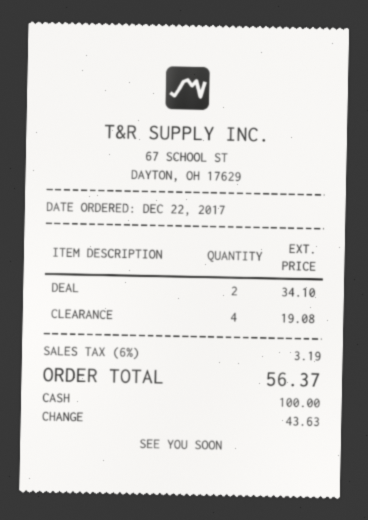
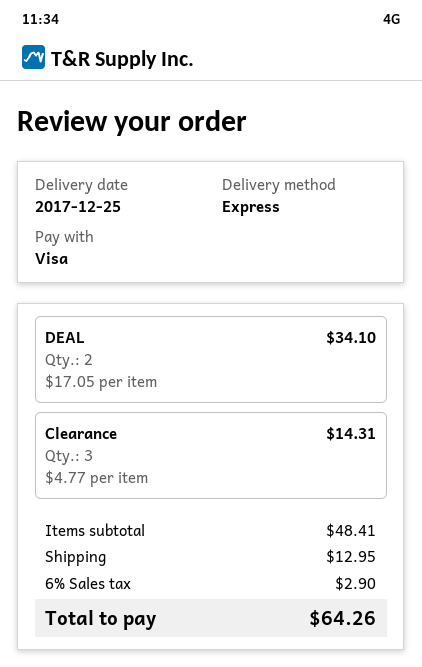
payment method: cash -> Visa
CLEARANCE: 4 for 19.08 -> 3 for 14.31
shipping: none -> 12.95
tax: 6% = 3.19 -> 6% = 2.90
total: 56.37 -> 64.26

